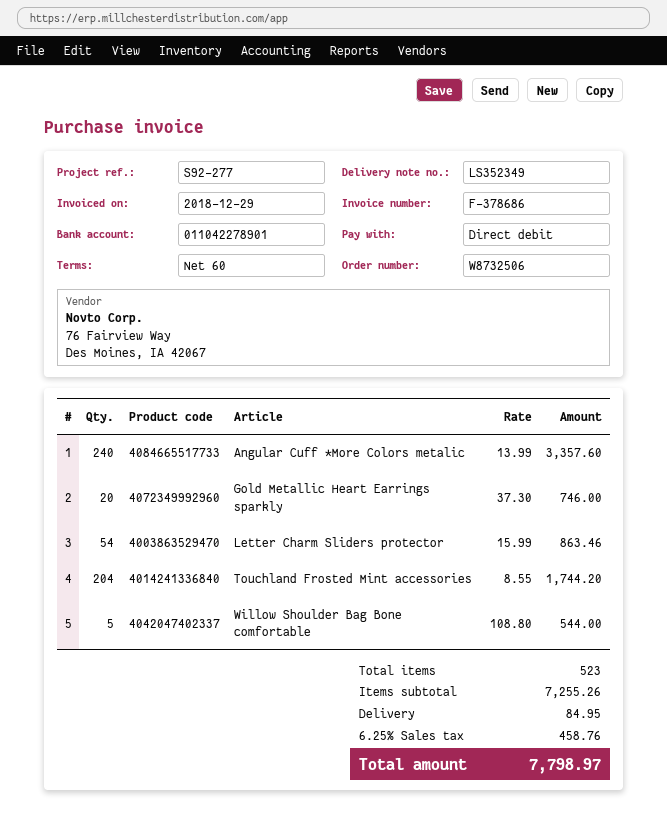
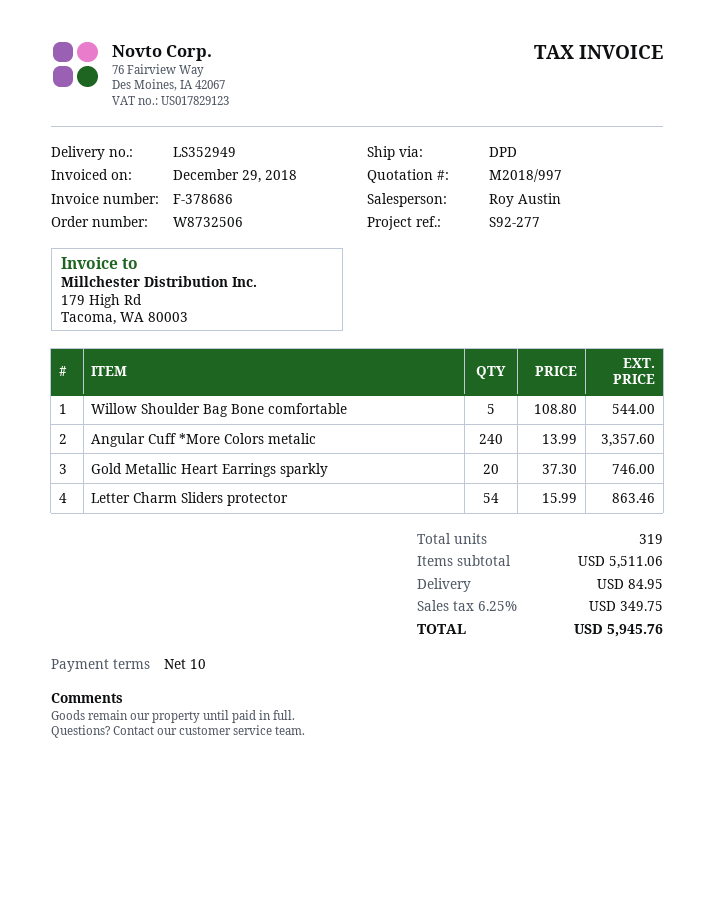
delivery note number: LS352349 -> LS352949
payment terms: 60 days -> 10 days
Touchland Frosted Mint accessories: 204 x 8.55 = 1744.20 -> none
total quantity: 523 -> 319
subtotal: 7255.26 -> 5511.06
tax: 6.25% = 458.76 -> 6.25% = 349.75
total: 7798.97 -> 5945.76

